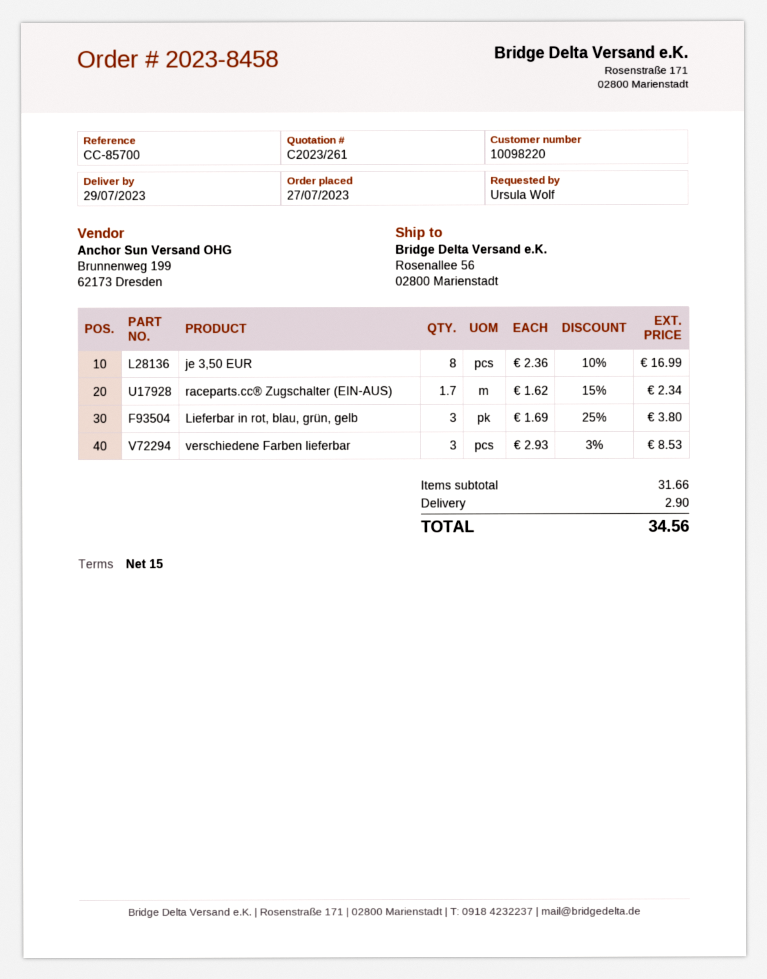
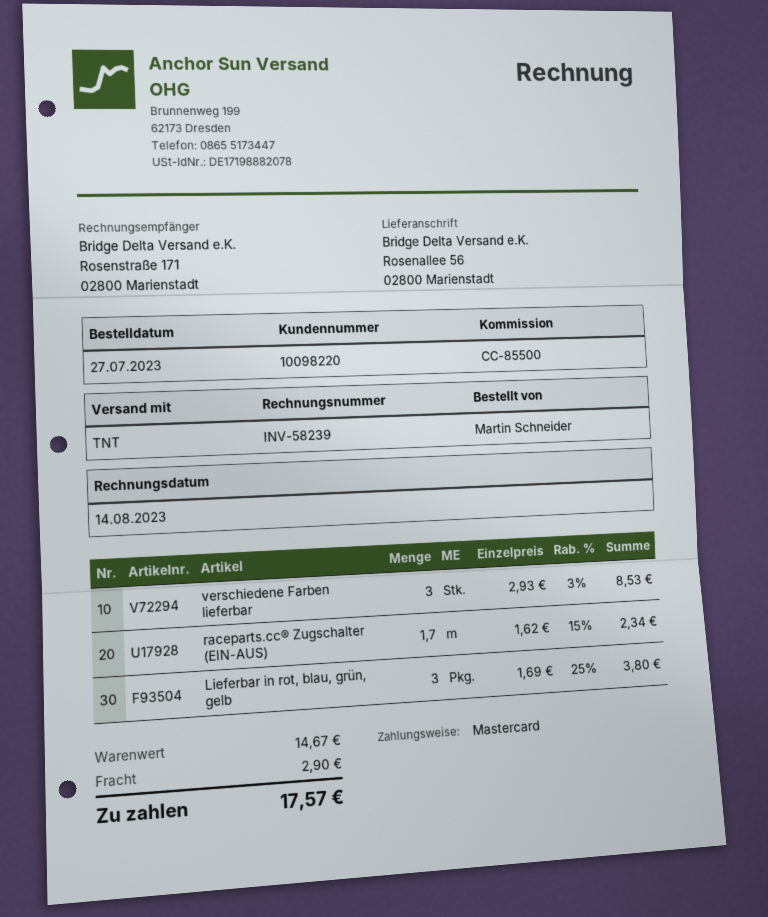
reference: CC-85700 -> CC-85500
ordered by: Ursula Wolf -> Martin Schneider
je 3,50 EUR: 8 x 2.36 - 10% = 16.99 -> none
subtotal: 31.66 -> 14.67
total: 34.56 -> 17.57

